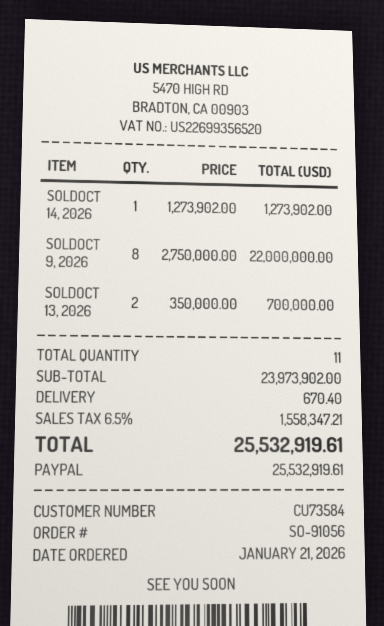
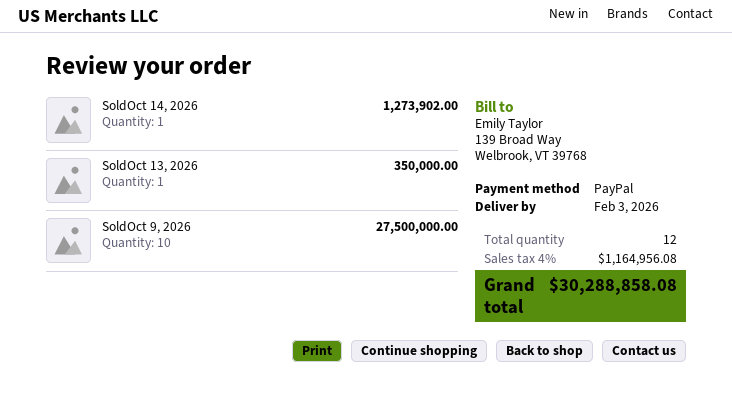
SOLDOCT 9, 2026: 8 for 22000000.00 -> 10 for 27500000.00
SOLDOCT 13, 2026: 2 for 700000.00 -> 1 for 350000.00
total quantity: 11 -> 12
shipping: 670.40 -> none
tax: 6.5% = 1558347.21 -> 4% = 1164956.08
total: 25532919.61 -> 30288858.08

